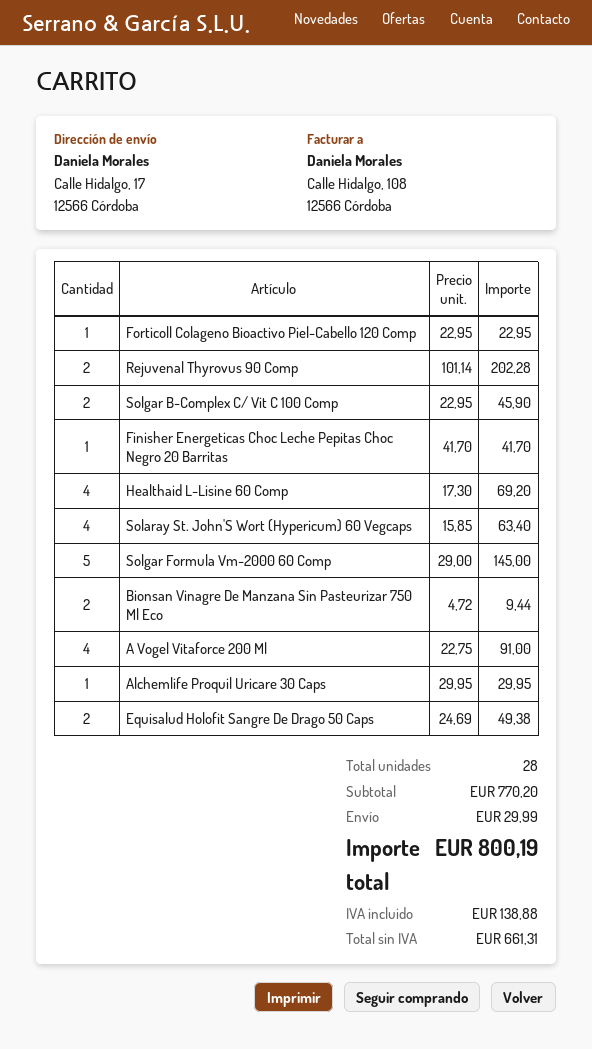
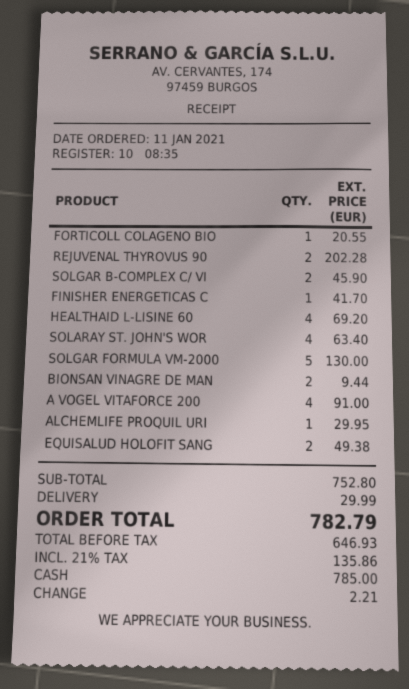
Forticoll Colageno Bioactivo Piel-Cabello 120 Comp: 1 for 22.95 -> 1 for 20.55
Solgar Formula Vm-2000 60 Comp: 5 for 145.00 -> 5 for 130.00
subtotal: 770.20 -> 752.80
net: 661.31 -> 646.93
tax: 138.88 -> 135.86
total: 800.19 -> 782.79

